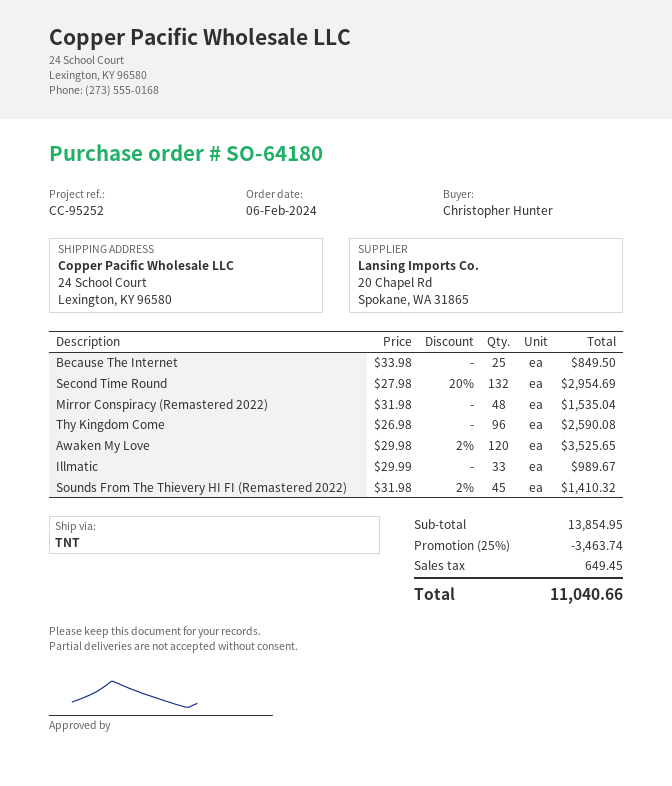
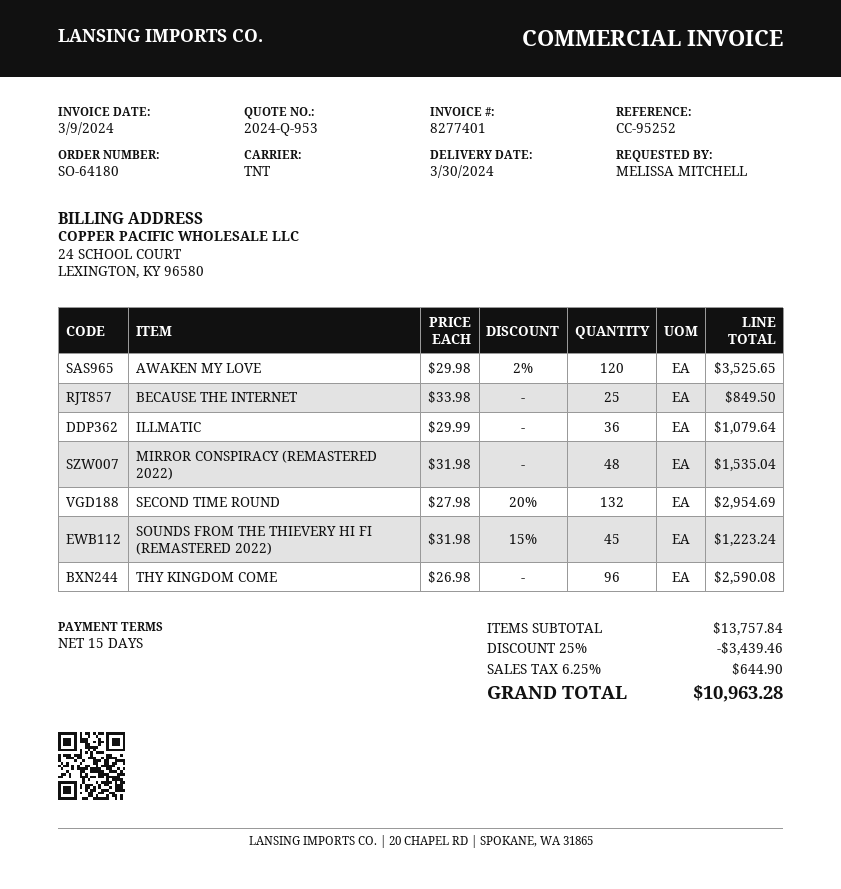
ordered by: Christopher Hunter -> MELISSA MITCHELL
Illmatic: 33 x 29.99 = 989.67 -> 36 x 29.99 = 1079.64
Sounds From The Thievery HI FI (Remastered 2022): 45 x 31.98 - 2% = 1410.32 -> 45 x 31.98 - 15% = 1223.24
subtotal: 13854.95 -> 13757.84
discount: 25% = 3463.74 -> 25% = 3439.46
tax: 649.45 -> 644.90
total: 11040.66 -> 10963.28

